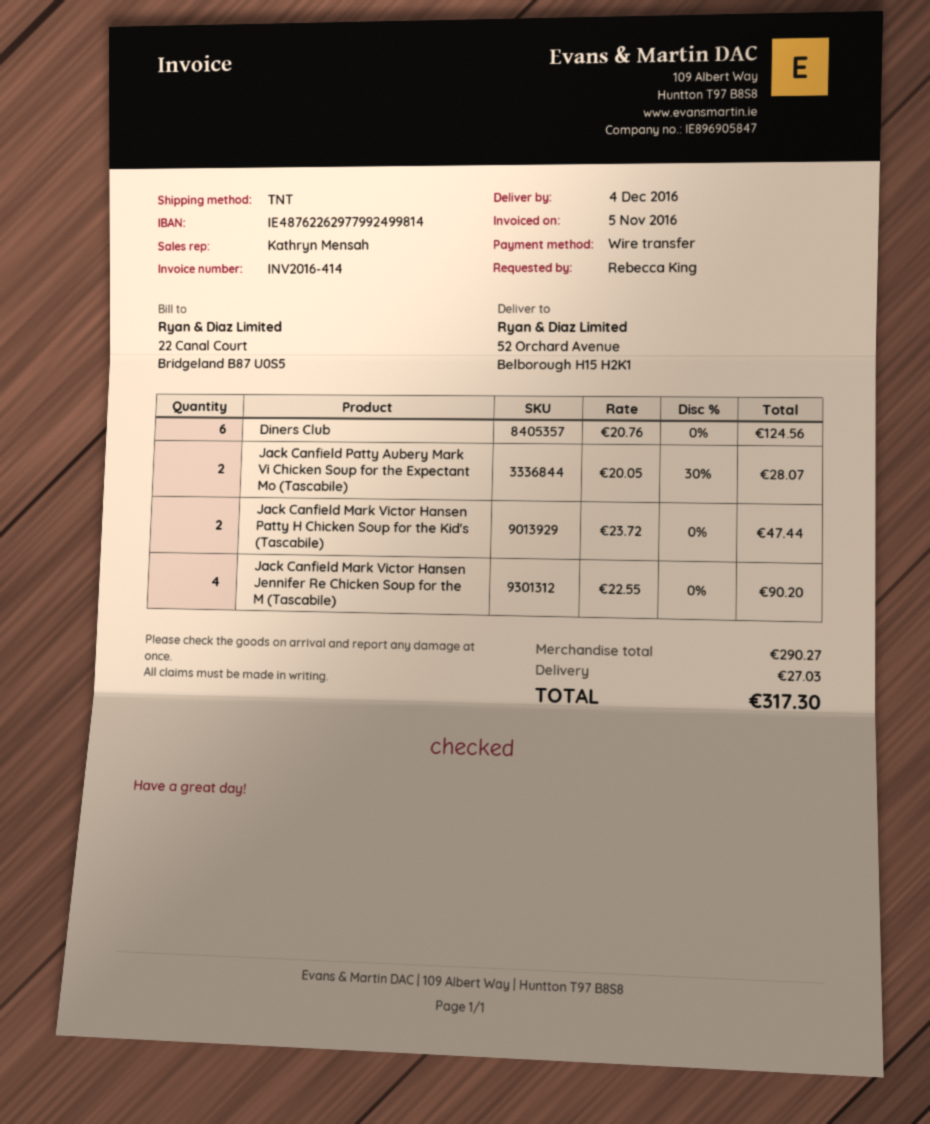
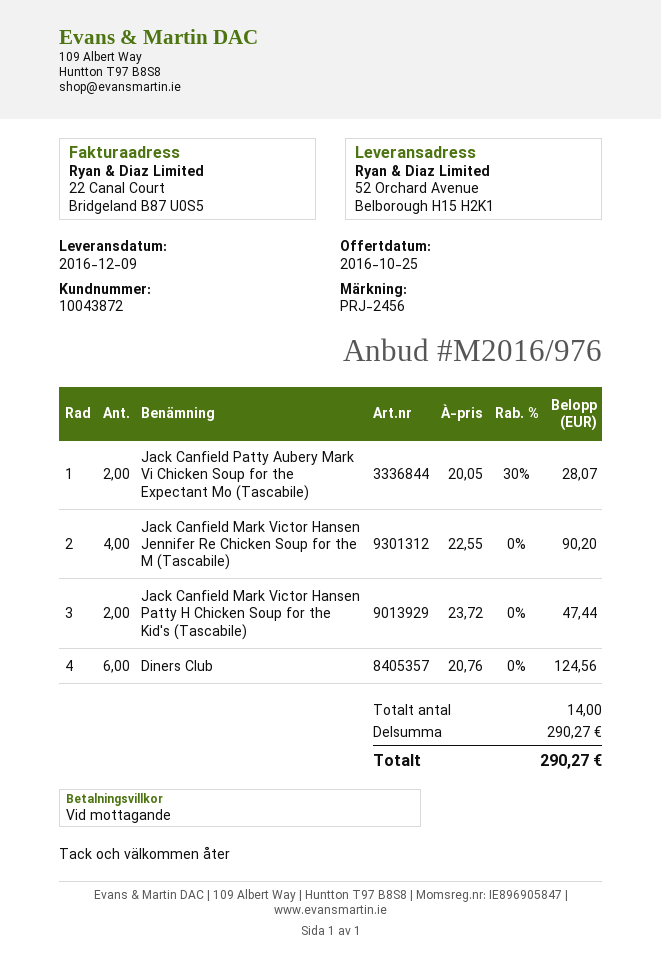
delivery date: 2016-12-04 -> 2016-12-09
shipping: 27.03 -> none
total: 317.30 -> 290.27

